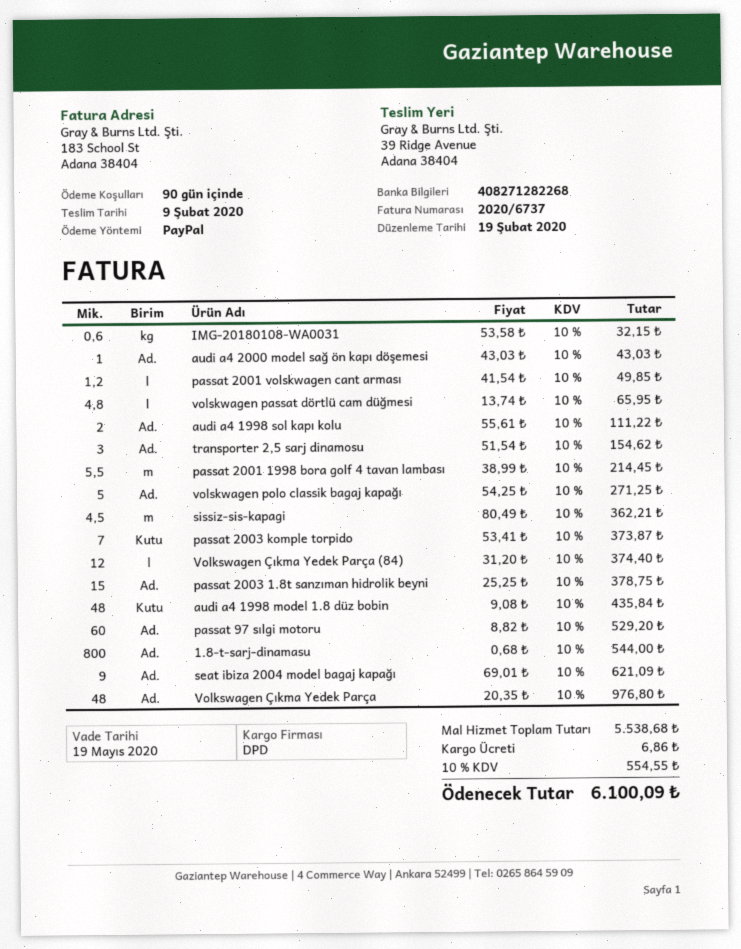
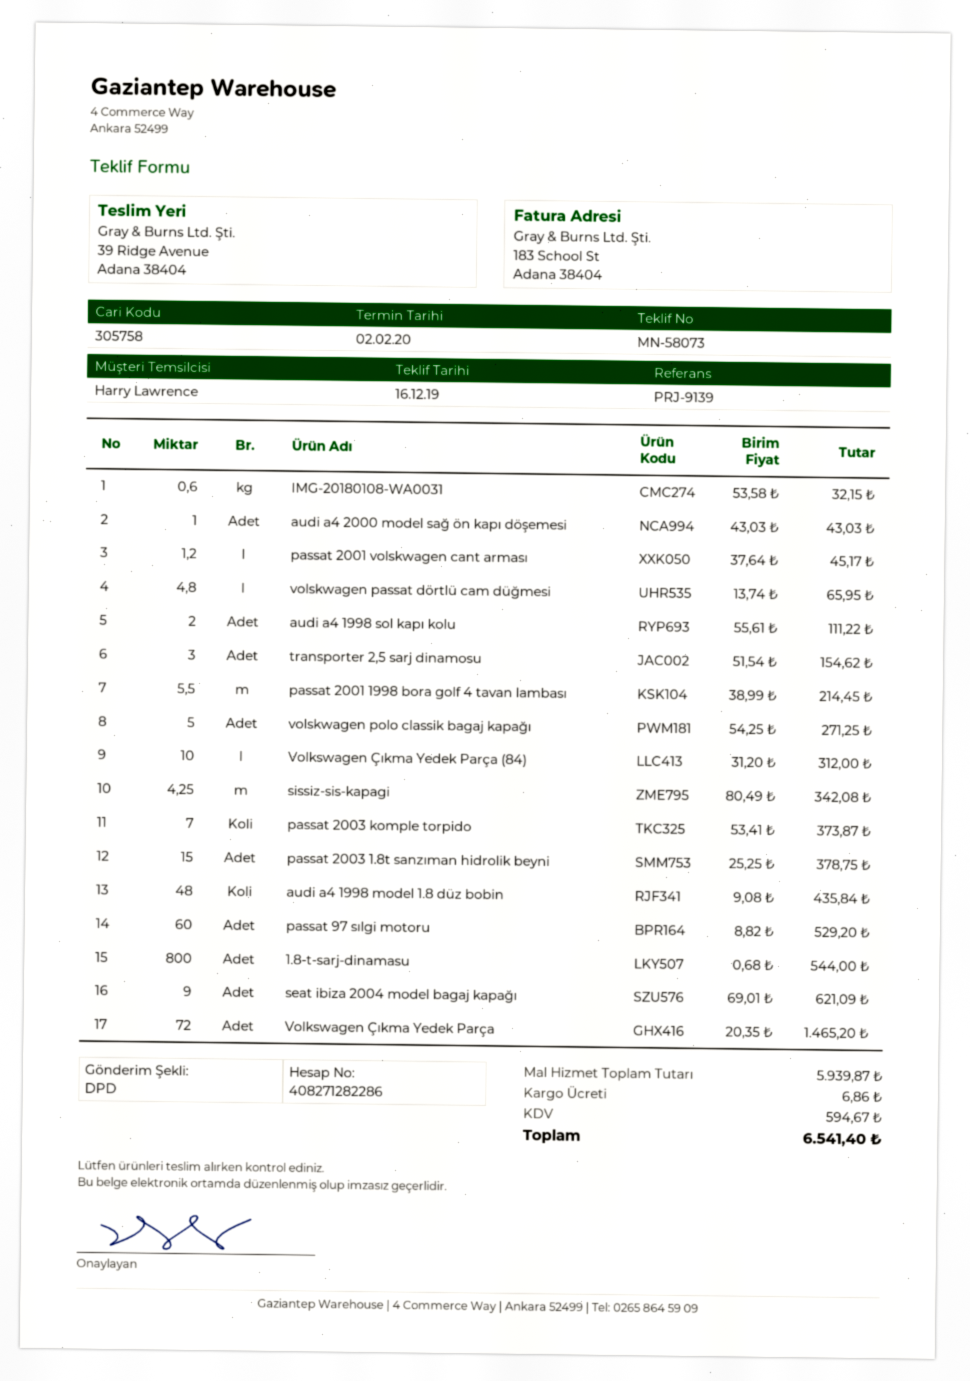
delivery date: 2020-02-09 -> 2020-02-02
bank account: 408271282268 -> 408271282286
passat 2001 volskwagen cant arması: 1.2 x 41.54 = 49.85 -> 1.2 x 37.64 = 45.17
sissiz-sis-kapagi: 4.5 x 80.49 = 362.21 -> 4.25 x 80.49 = 342.08
Volkswagen Çıkma Yedek Parça (84): 12 x 31.20 = 374.40 -> 10 x 31.20 = 312.00
Volkswagen Çıkma Yedek Parça: 48 x 20.35 = 976.80 -> 72 x 20.35 = 1465.20
subtotal: 5538.68 -> 5939.87
tax: 554.55 -> 594.67
total: 6100.09 -> 6541.40

